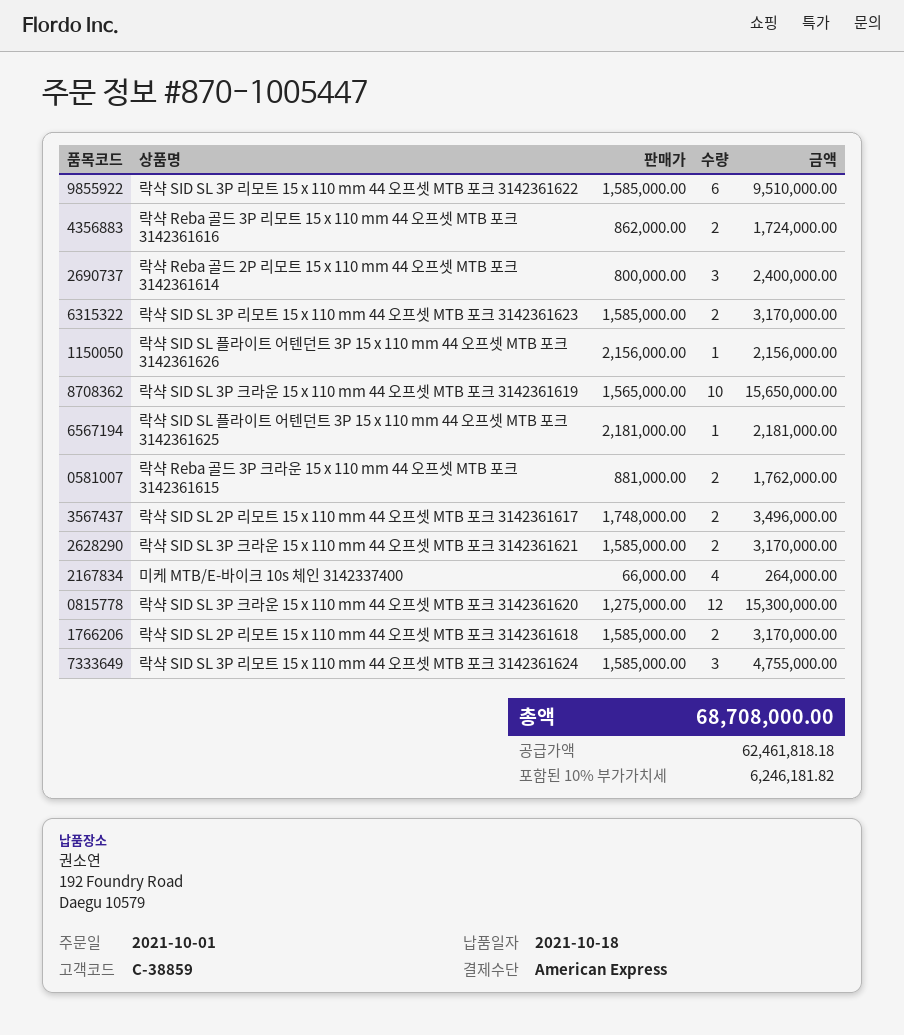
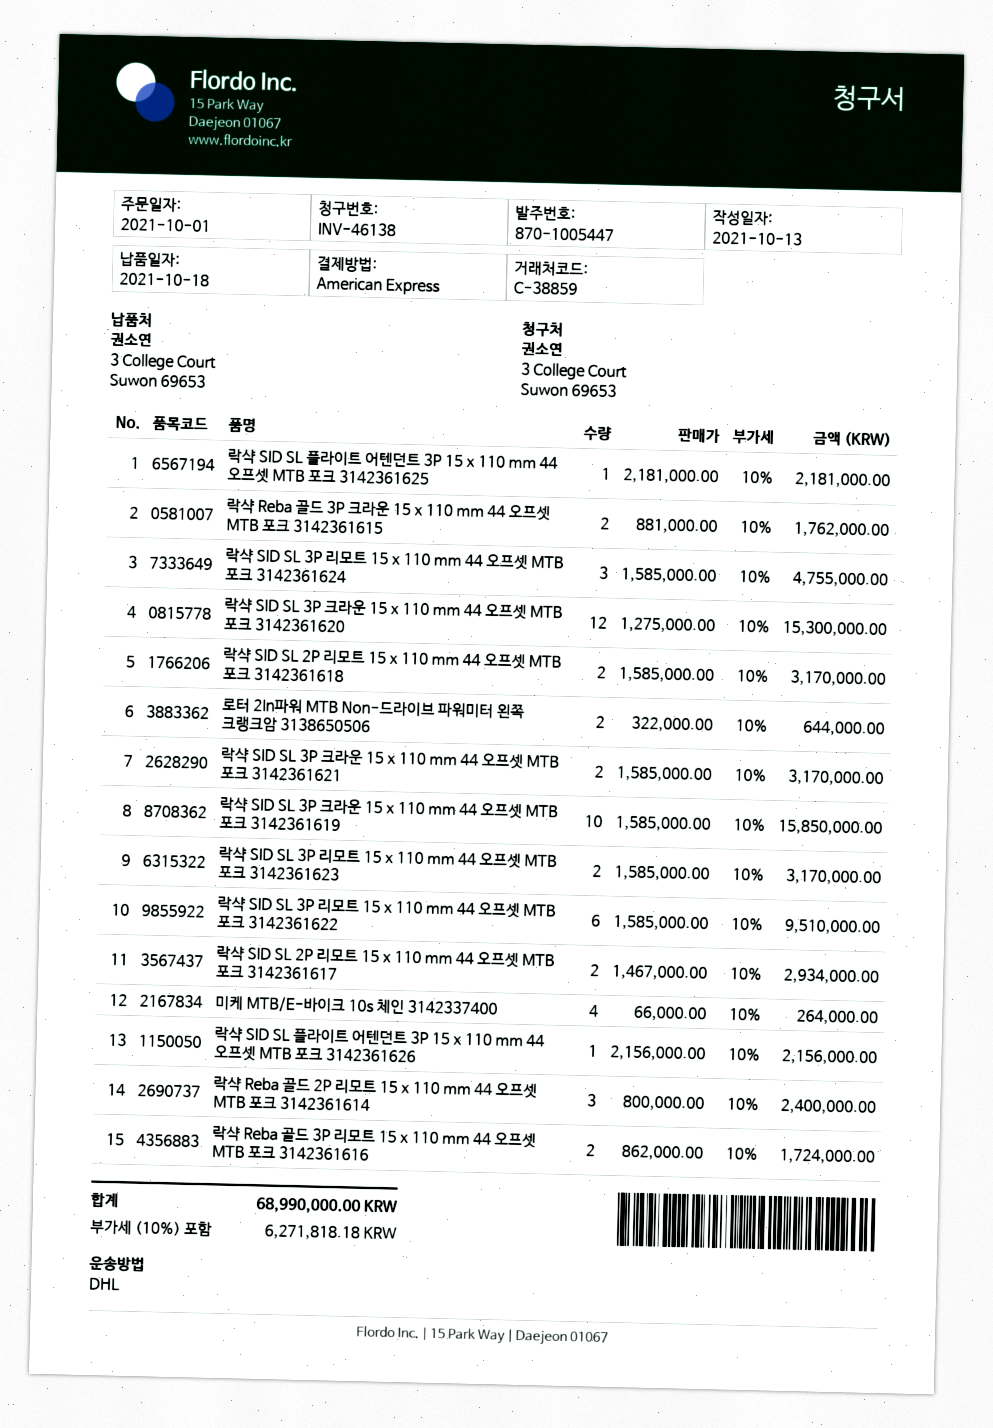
ship to: 192 Foundry Road, Daegu 10579 -> 3 College Court, Suwon 69653
락샥 SID SL 3P 크라운 15 x 110 mm 44 오프셋 MTB 포크 3142361619: 10 x 1565000.00 = 15650000.00 -> 10 x 1585000.00 = 15850000.00
락샥 SID SL 2P 리모트 15 x 110 mm 44 오프셋 MTB 포크 3142361617: 2 x 1748000.00 = 3496000.00 -> 2 x 1467000.00 = 2934000.00
로터 2In파워 MTB Non-드라이브 파워미터 왼쪽 크랭크암 3138650506: none -> 2 x 322000.00 = 644000.00
tax: 10% = 6246181.82 -> 10% = 6271818.18
total: 68708000.00 -> 68990000.00

